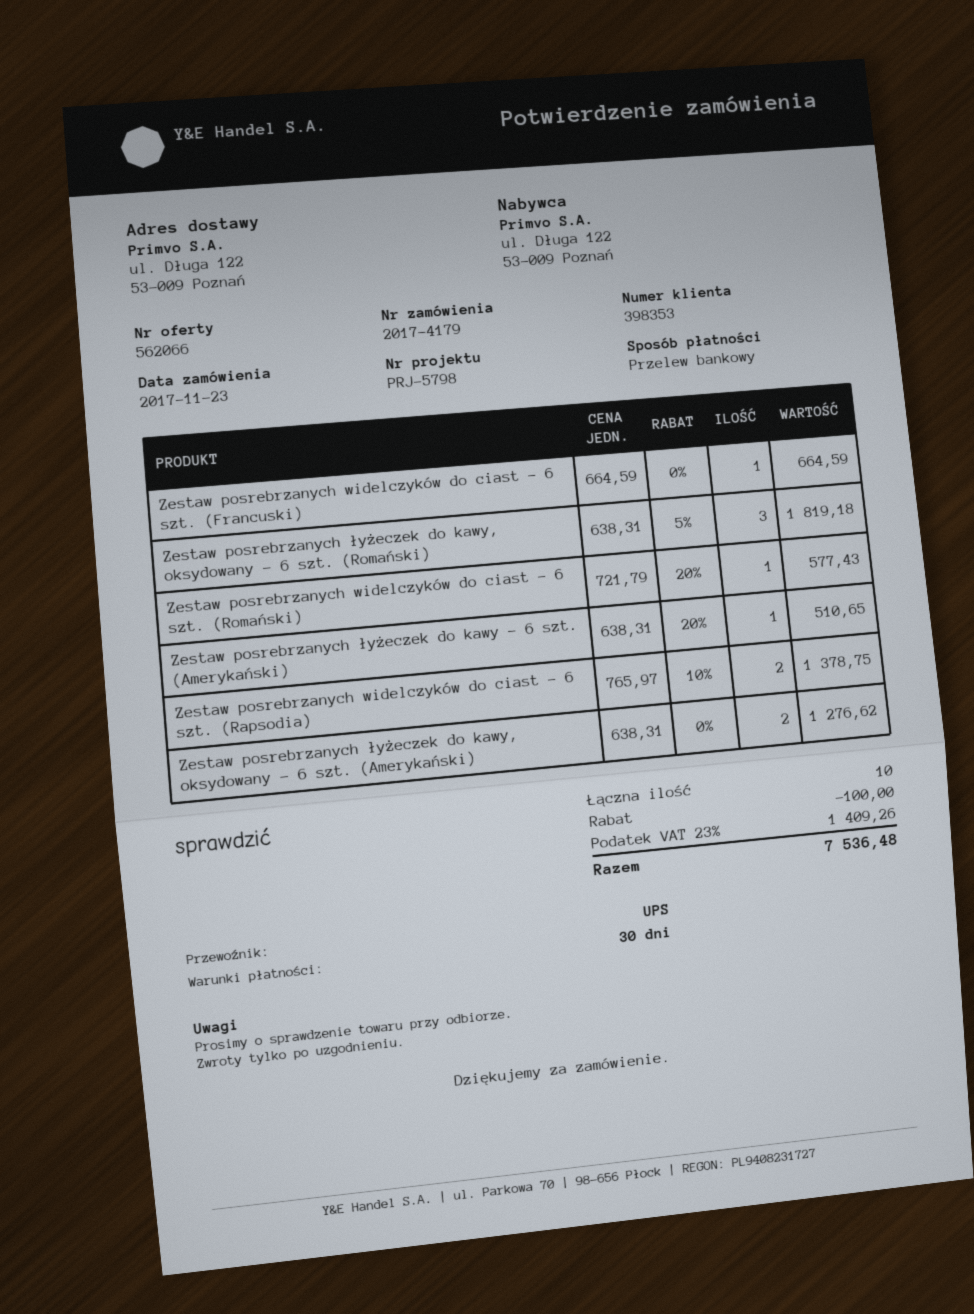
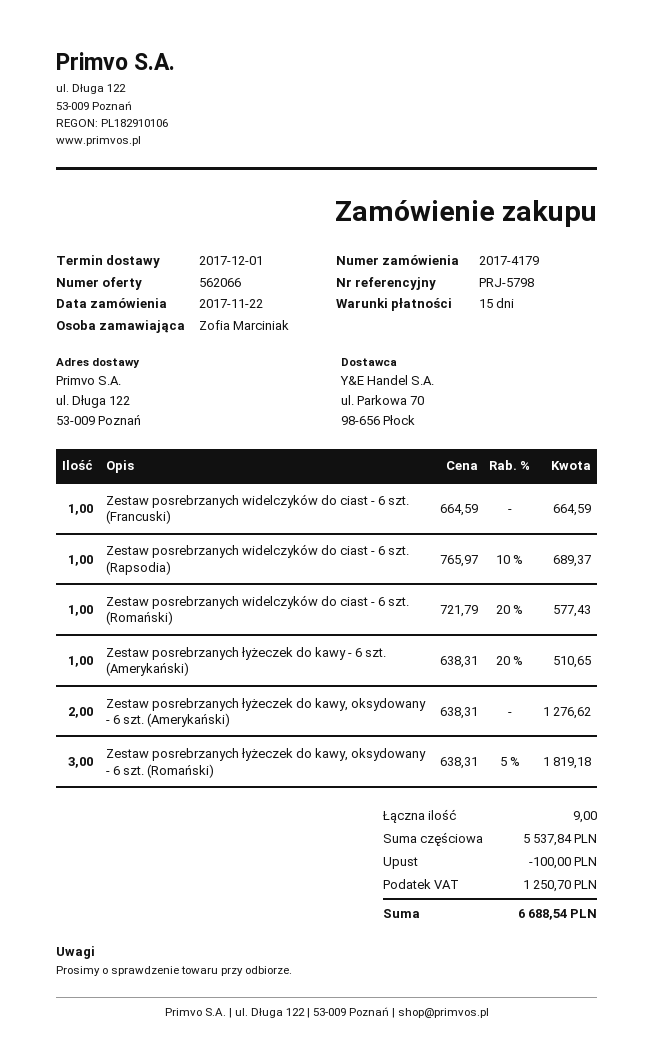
order date: 2017-11-23 -> 2017-11-22
payment terms: 30 days -> 15 days
Zestaw posrebrzanych widelczyków do ciast - 6 szt. (Rapsodia): 2 x 765.97 - 10% = 1378.75 -> 1 x 765.97 - 10% = 689.37
total quantity: 10 -> 9
tax: 1409.26 -> 1250.70
total: 7536.48 -> 6688.54

